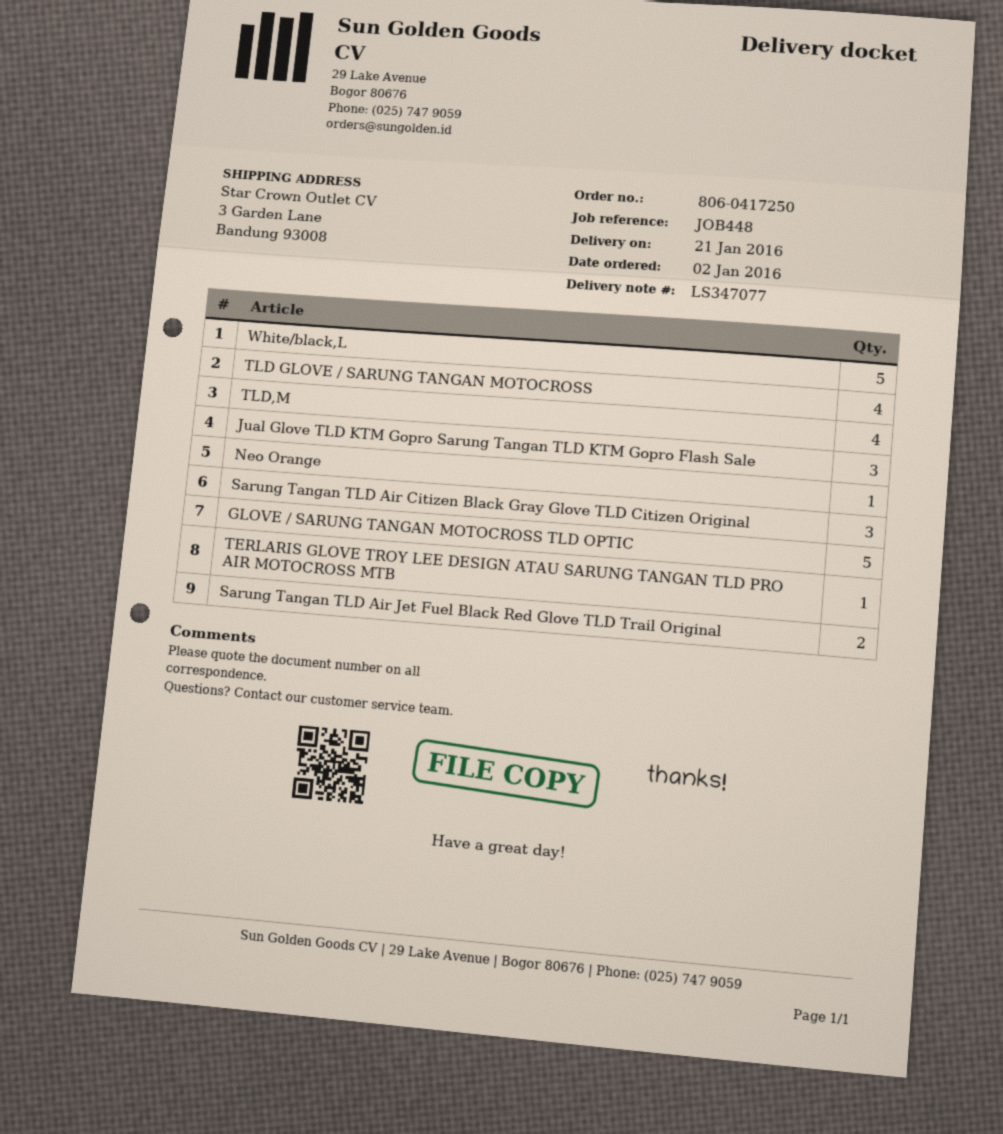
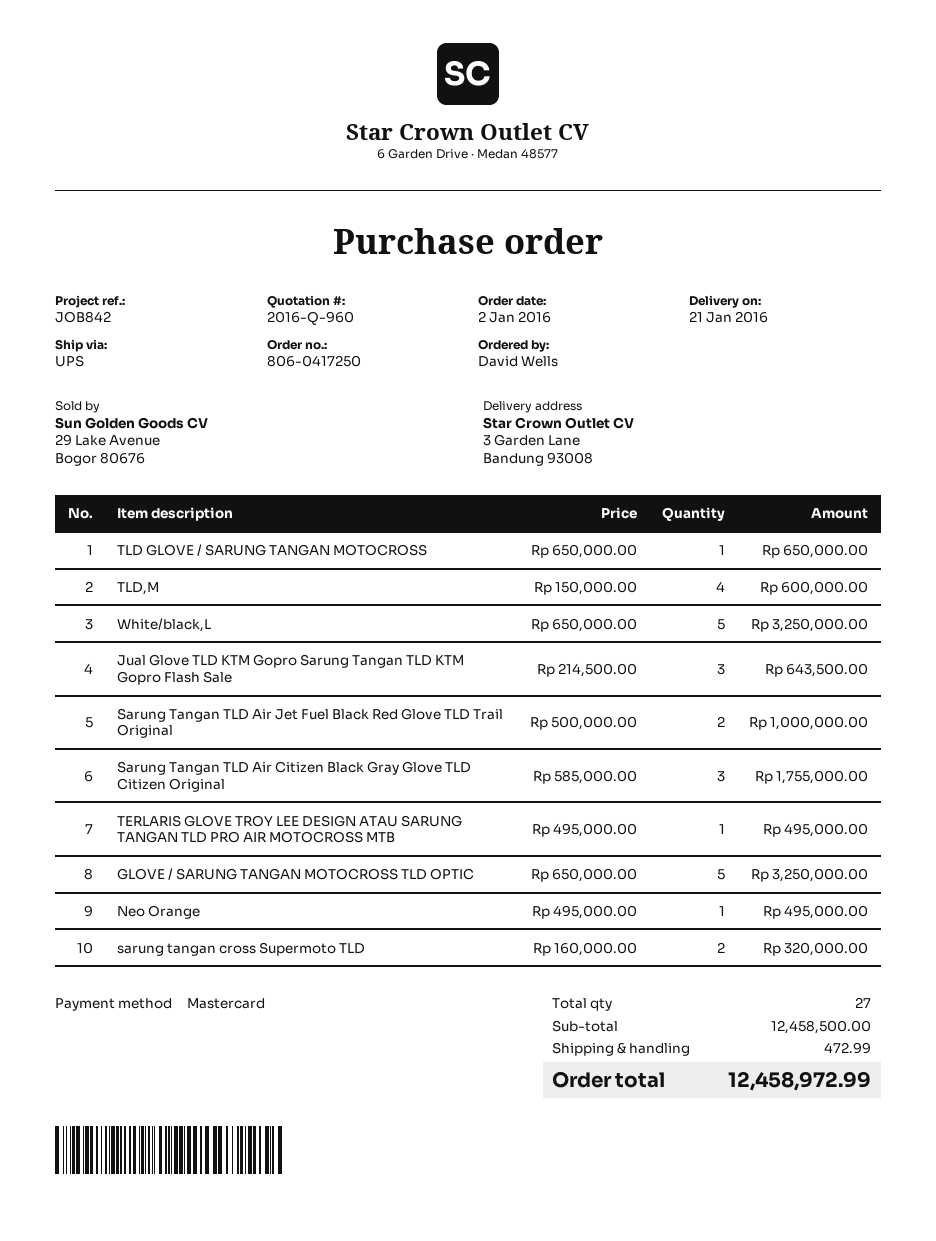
reference: JOB448 -> JOB842
TLD GLOVE / SARUNG TANGAN MOTOCROSS: 4 -> 1
sarung tangan cross Supermoto TLD: none -> 2

